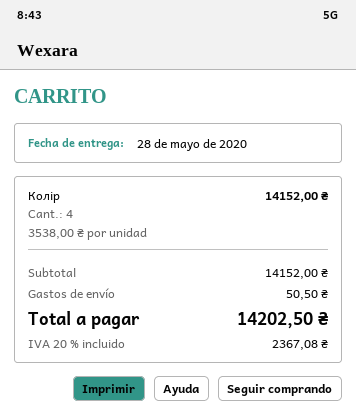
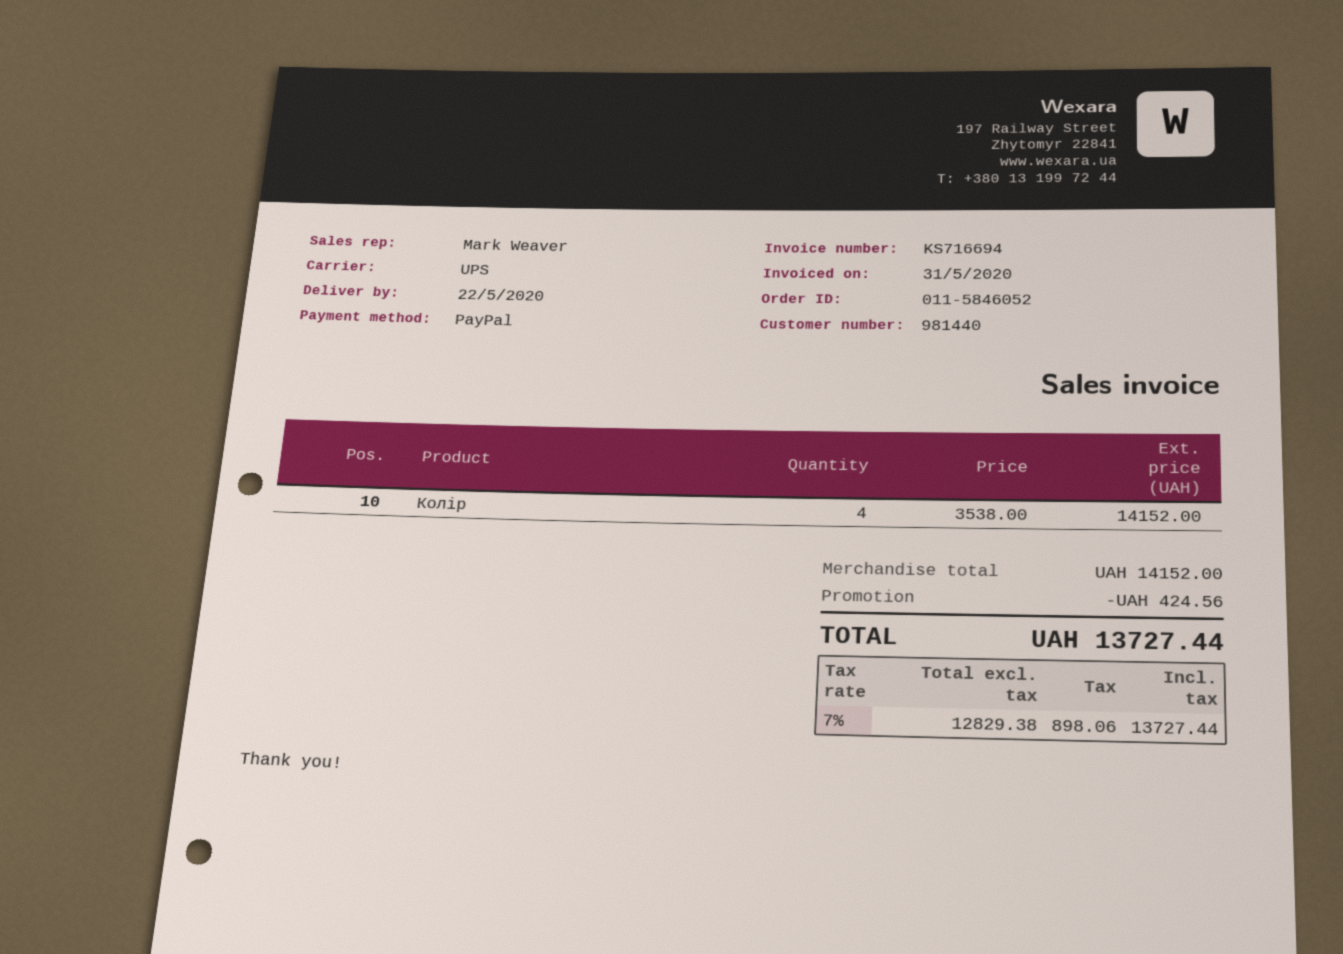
delivery date: 2020-05-28 -> 2020-05-22
discount: none -> 424.56
shipping: 50.50 -> none
tax: 20% = 2367.08 -> 7% = 898.06
total: 14202.50 -> 13727.44

